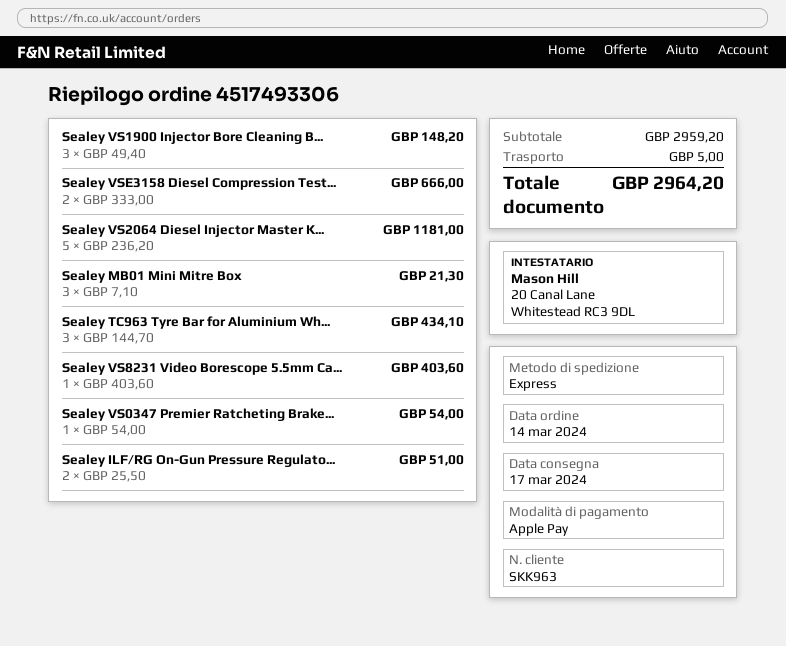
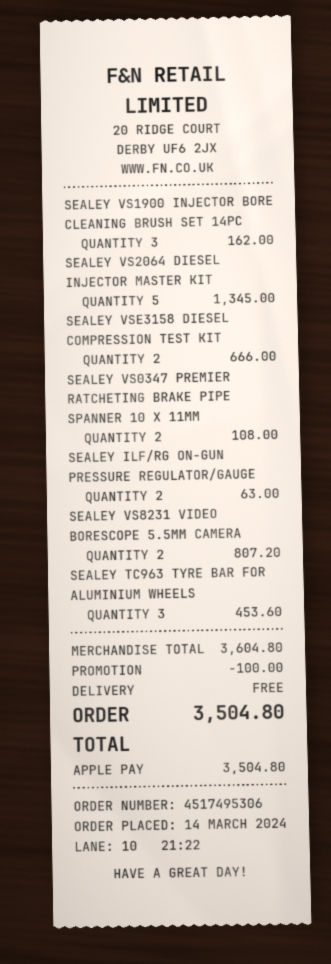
order number: 4517493306 -> 4517495306
Sealey VS1900 Injector Bore Cleaning B...: 3 for 148.20 -> 3 for 162.00
Sealey VS2064 Diesel Injector Master K...: 5 for 1181.00 -> 5 for 1345.00
Sealey MB01 Mini Mitre Box: 3 for 21.30 -> none
Sealey TC963 Tyre Bar for Aluminium Wh...: 3 for 434.10 -> 3 for 453.60
Sealey VS8231 Video Borescope 5.5mm Ca...: 1 for 403.60 -> 2 for 807.20
Sealey VS0347 Premier Ratcheting Brake...: 1 for 54.00 -> 2 for 108.00
Sealey ILF/RG On-Gun Pressure Regulato...: 2 for 51.00 -> 2 for 63.00
subtotal: 2959.20 -> 3604.80
discount: none -> 100.00
shipping: 5.00 -> 0.00
total: 2964.20 -> 3504.80

